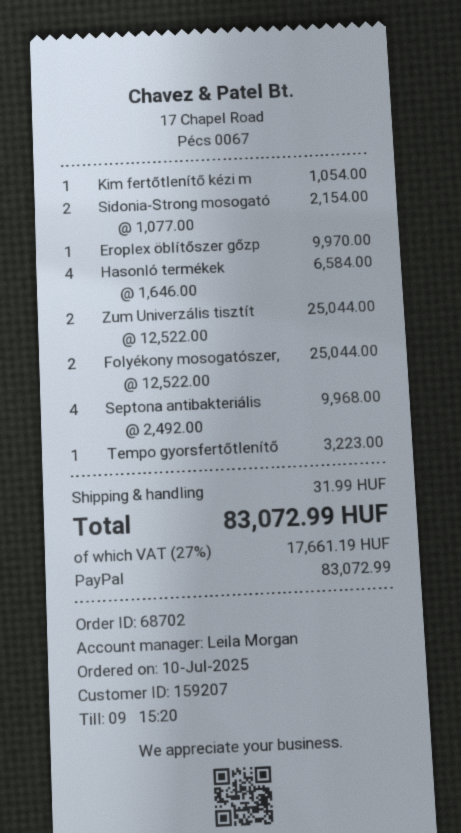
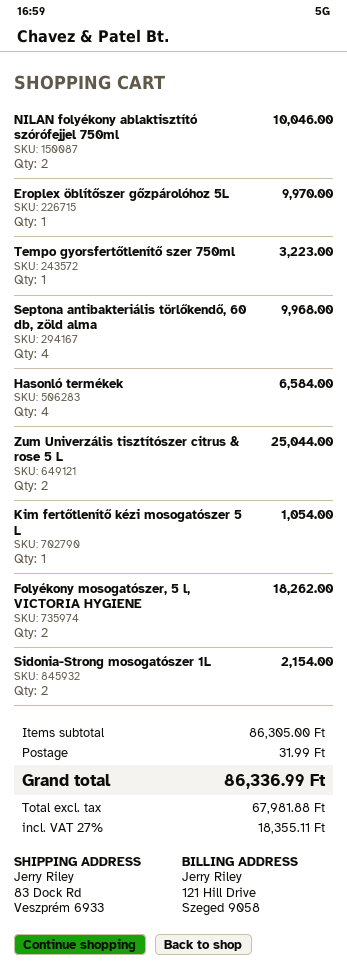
Folyékony mosogatószer,: 2 for 25044.00 -> 2 for 18262.00
NILAN folyékony ablaktisztító szórófejjel 750ml: none -> 2 for 10046.00
tax: 27% = 17661.19 -> 27% = 18355.11
total: 83072.99 -> 86336.99

